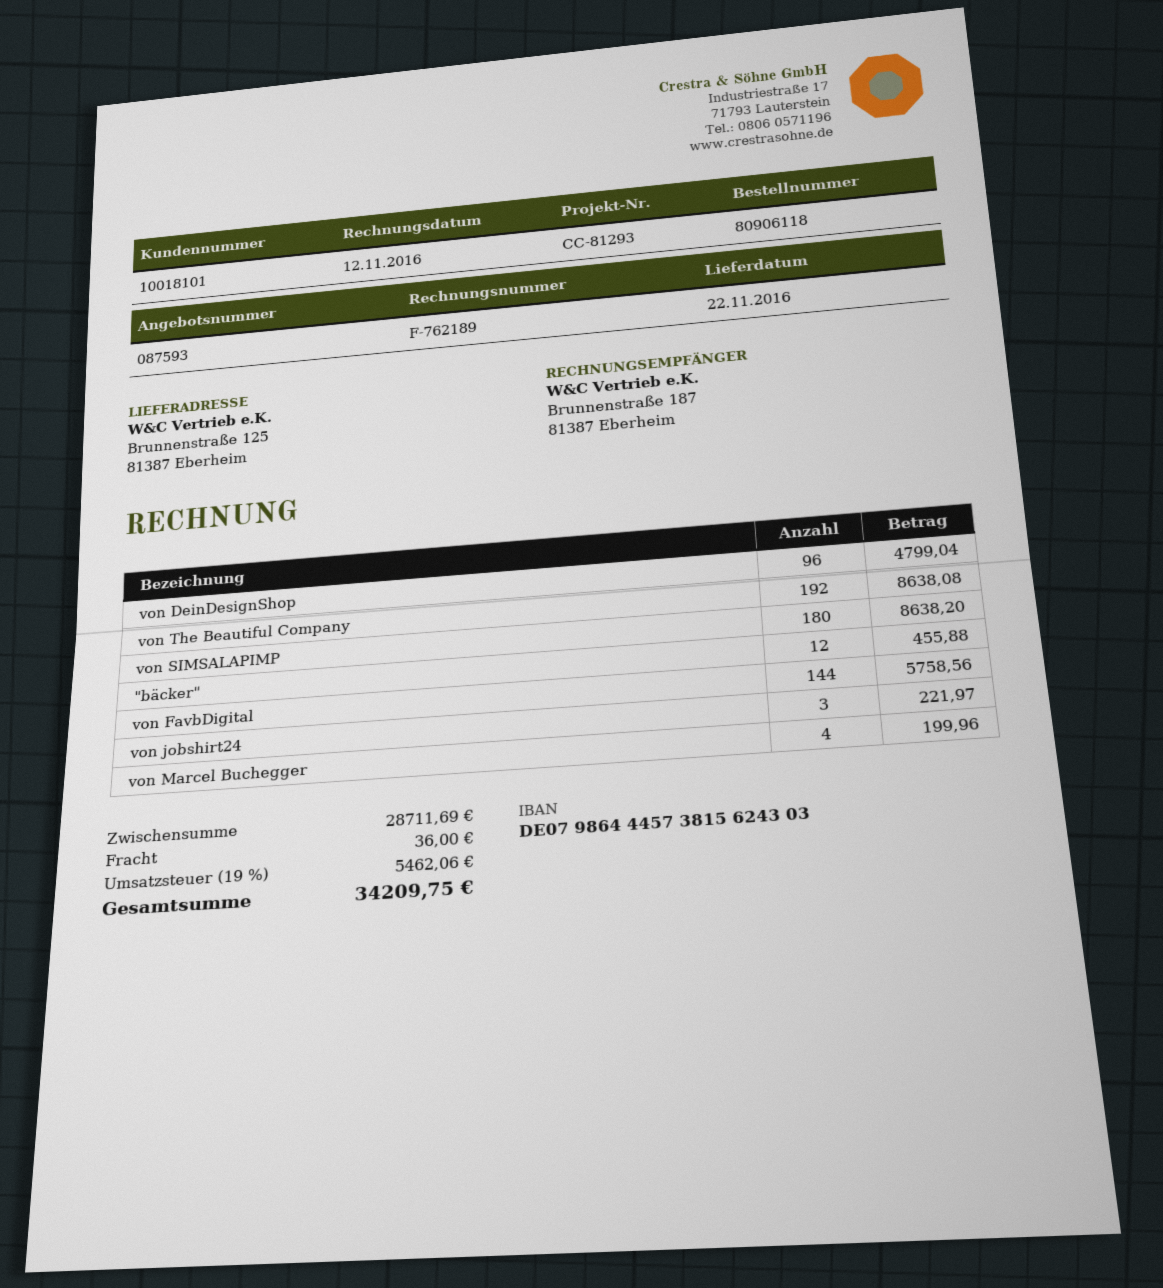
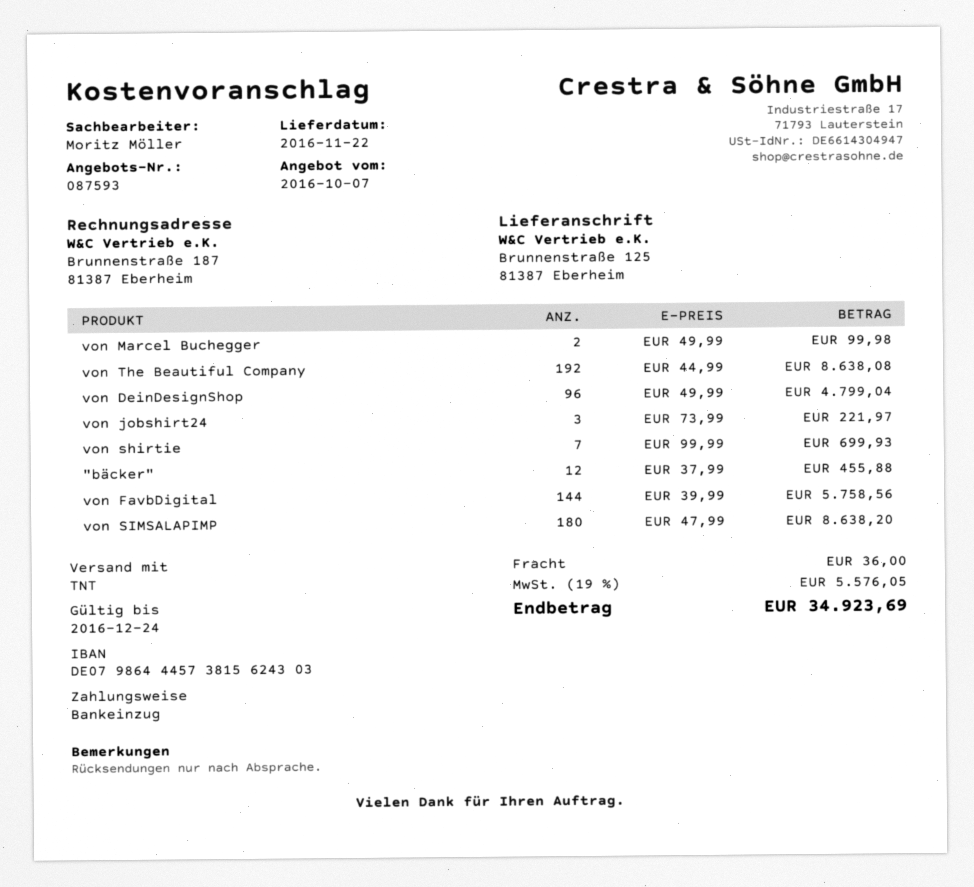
von Marcel Buchegger: 4 for 199.96 -> 2 for 99.98
von shirtie: none -> 7 for 699.93
tax: 19% = 5462.06 -> 19% = 5576.05
total: 34209.75 -> 34923.69

